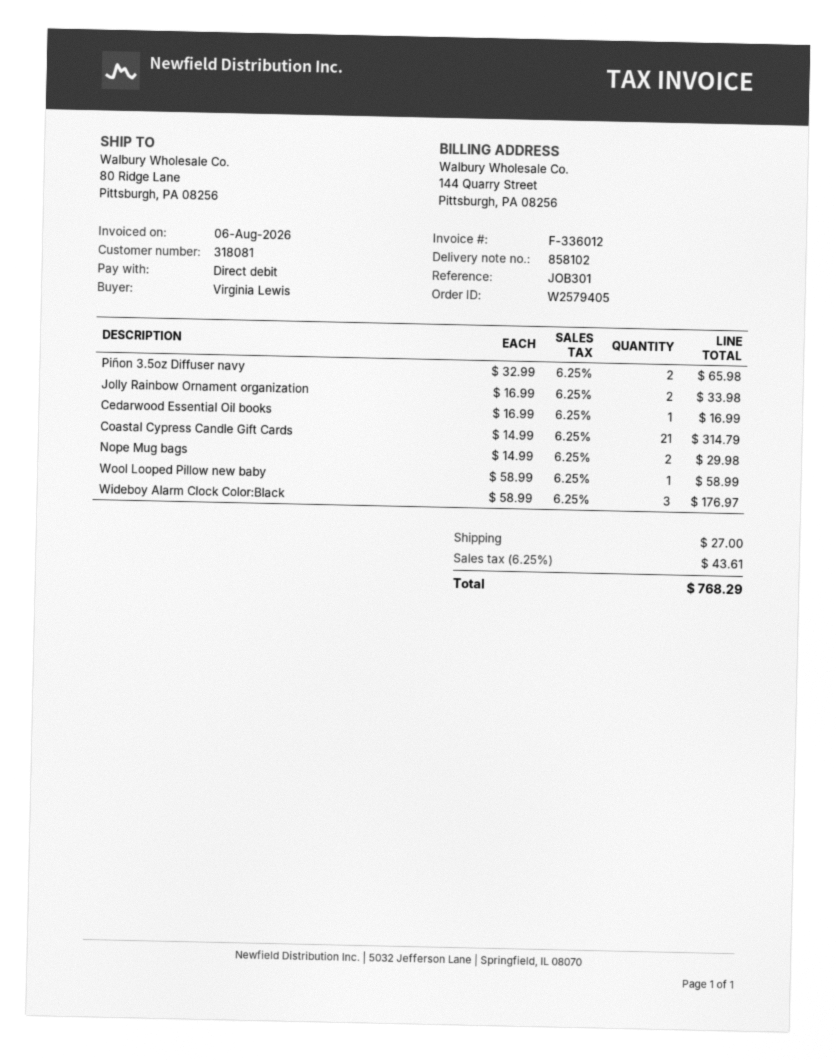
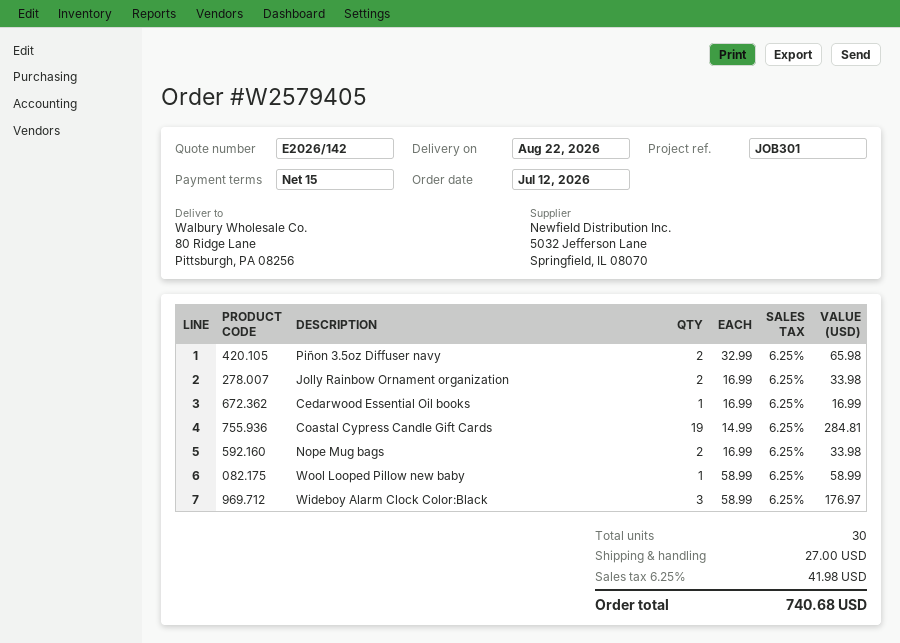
Coastal Cypress Candle Gift Cards: 21 x 14.99 = 314.79 -> 19 x 14.99 = 284.81
Nope Mug bags: 2 x 14.99 = 29.98 -> 2 x 16.99 = 33.98
tax: 6.25% = 43.61 -> 6.25% = 41.98
total: 768.29 -> 740.68

